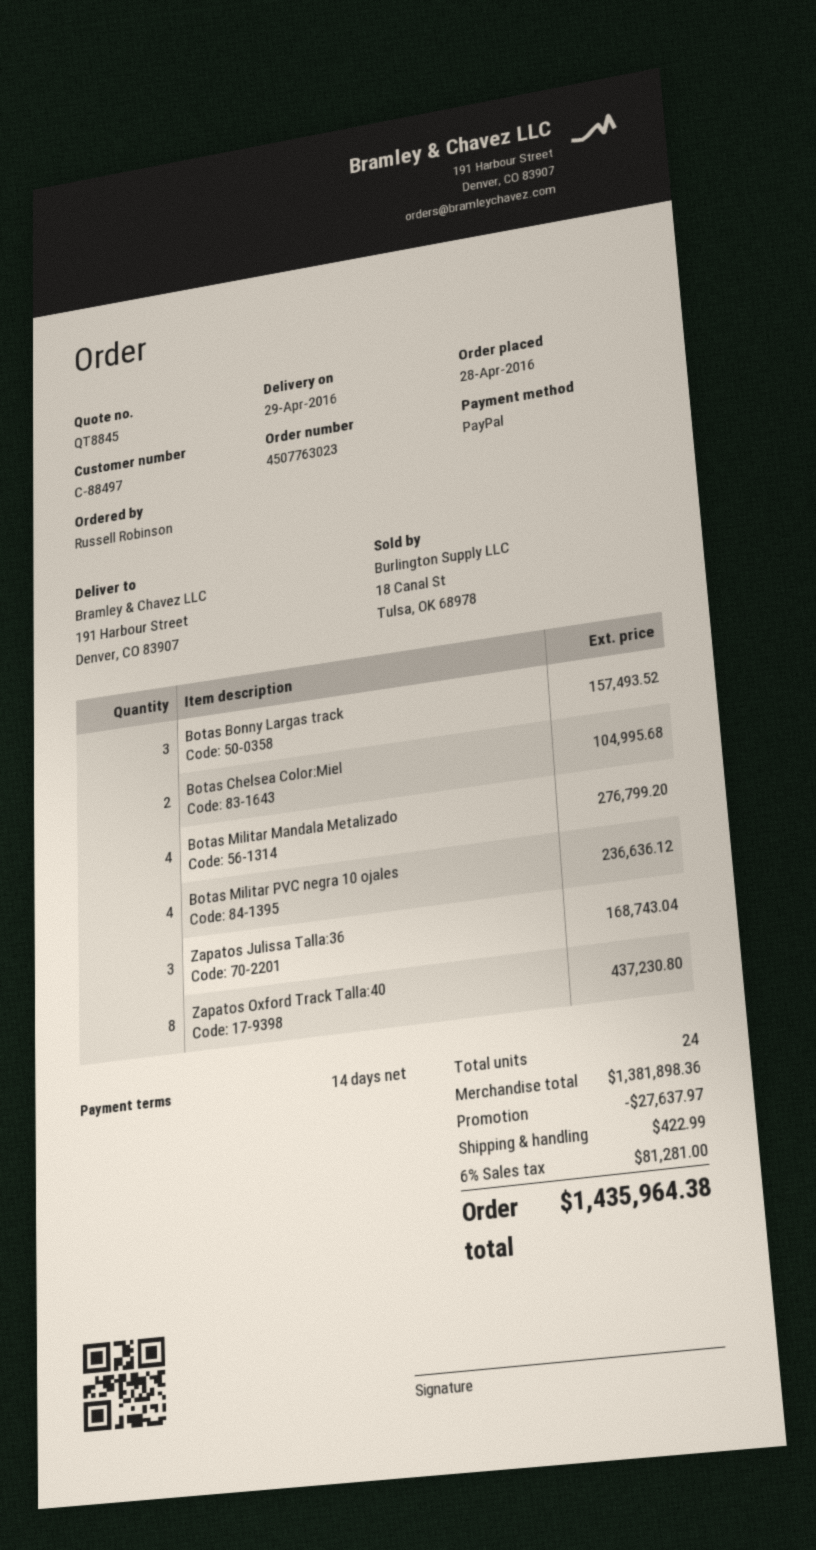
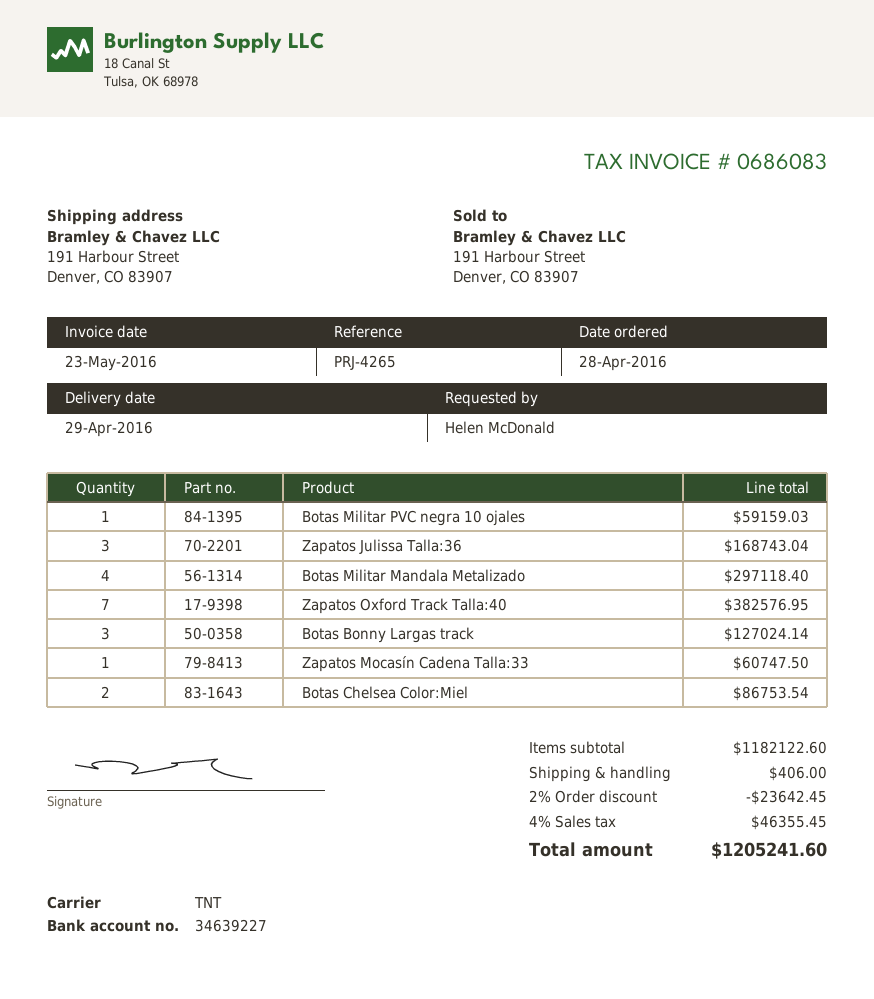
ordered by: Russell Robinson -> Helen McDonald
Botas Bonny Largas track: 3 for 157493.52 -> 3 for 127024.14
Botas Chelsea Color:Miel: 2 for 104995.68 -> 2 for 86753.54
Botas Militar Mandala Metalizado: 4 for 276799.20 -> 4 for 297118.40
Botas Militar PVC negra 10 ojales: 4 for 236636.12 -> 1 for 59159.03
Zapatos Oxford Track Talla:40: 8 for 437230.80 -> 7 for 382576.95
Zapatos Mocasín Cadena Talla:33: none -> 1 for 60747.50
subtotal: 1381898.36 -> 1182122.60
discount: 27637.97 -> 23642.45
shipping: 422.99 -> 406.00
tax: 6% = 81281.00 -> 4% = 46355.45
total: 1435964.38 -> 1205241.60

